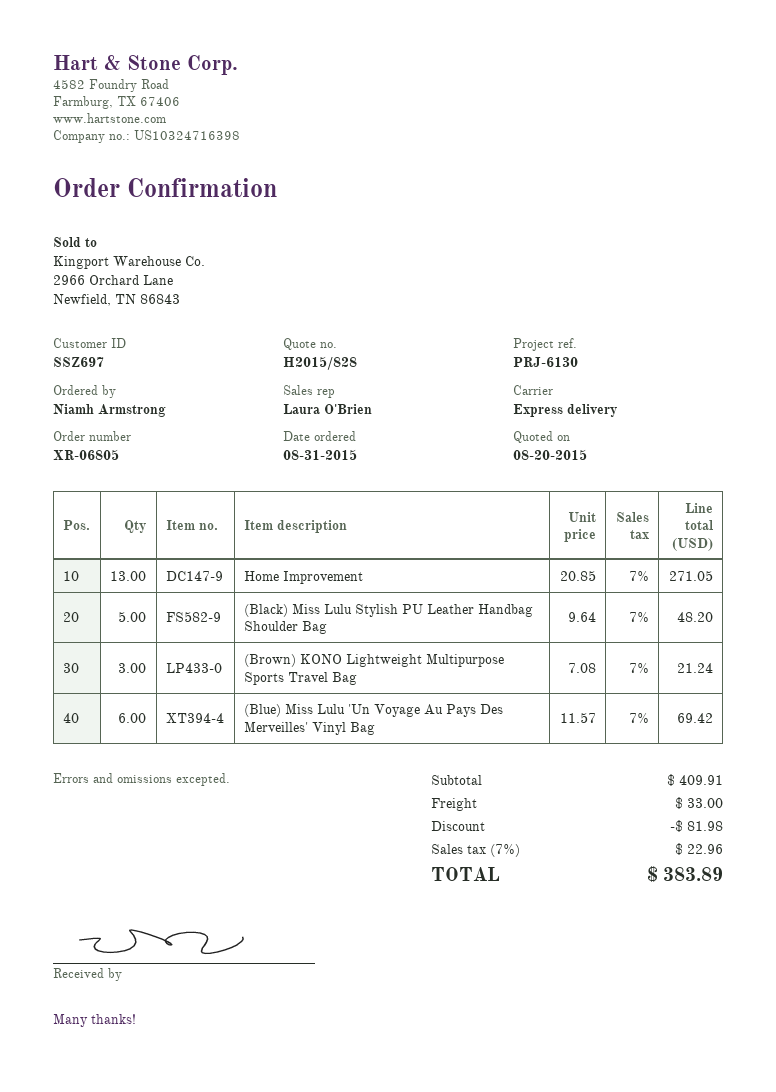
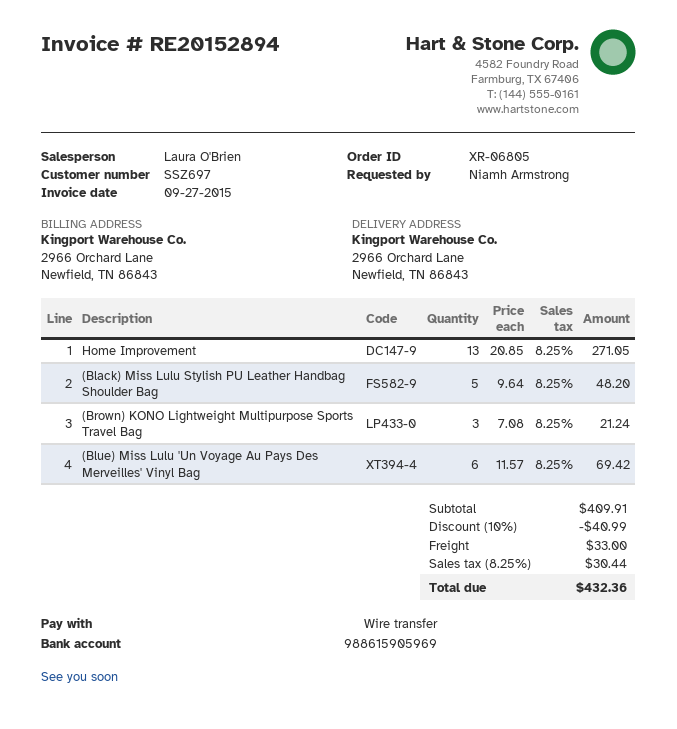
discount: 81.98 -> 40.99
tax: 7% = 22.96 -> 8.25% = 30.44
total: 383.89 -> 432.36

